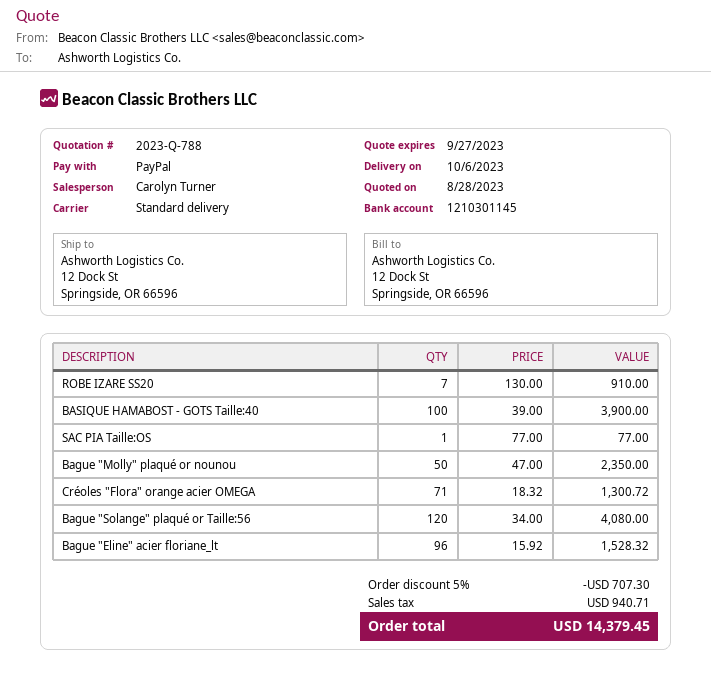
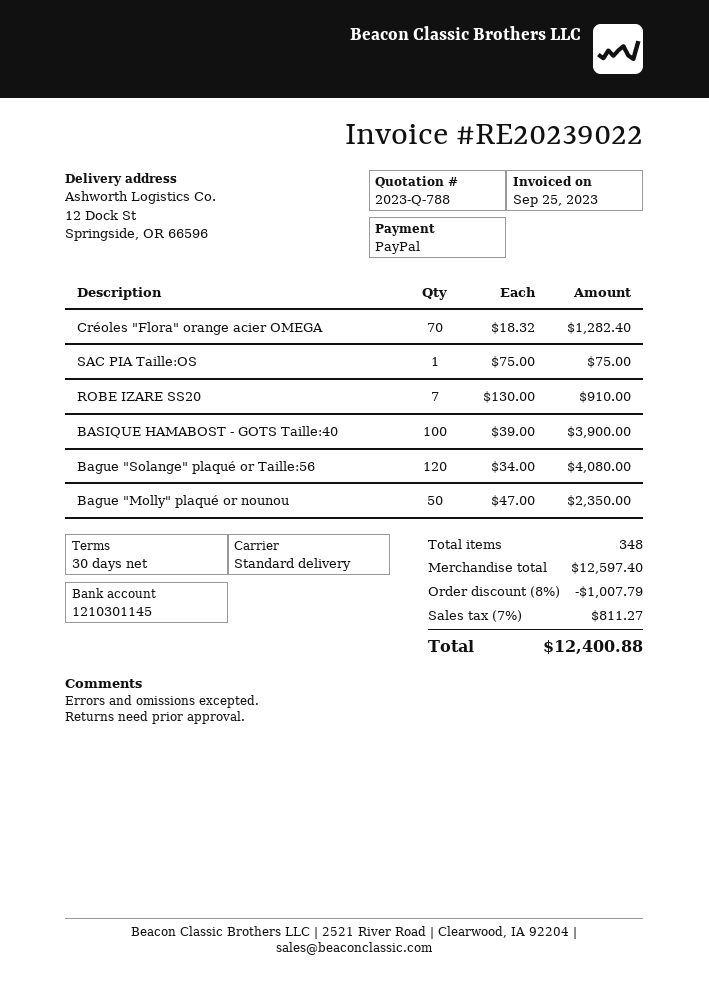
SAC PIA Taille:OS: 1 x 77.00 = 77.00 -> 1 x 75.00 = 75.00
Créoles "Flora" orange acier OMEGA: 71 x 18.32 = 1300.72 -> 70 x 18.32 = 1282.40
Bague "Eline" acier floriane_lt: 96 x 15.92 = 1528.32 -> none
discount: 5% = 707.30 -> 8% = 1007.79
tax: 940.71 -> 811.27
total: 14379.45 -> 12400.88

